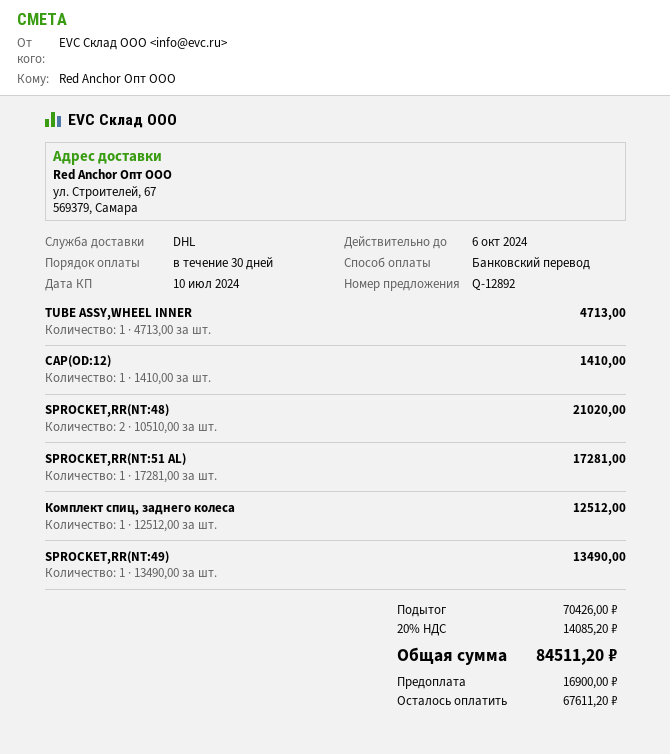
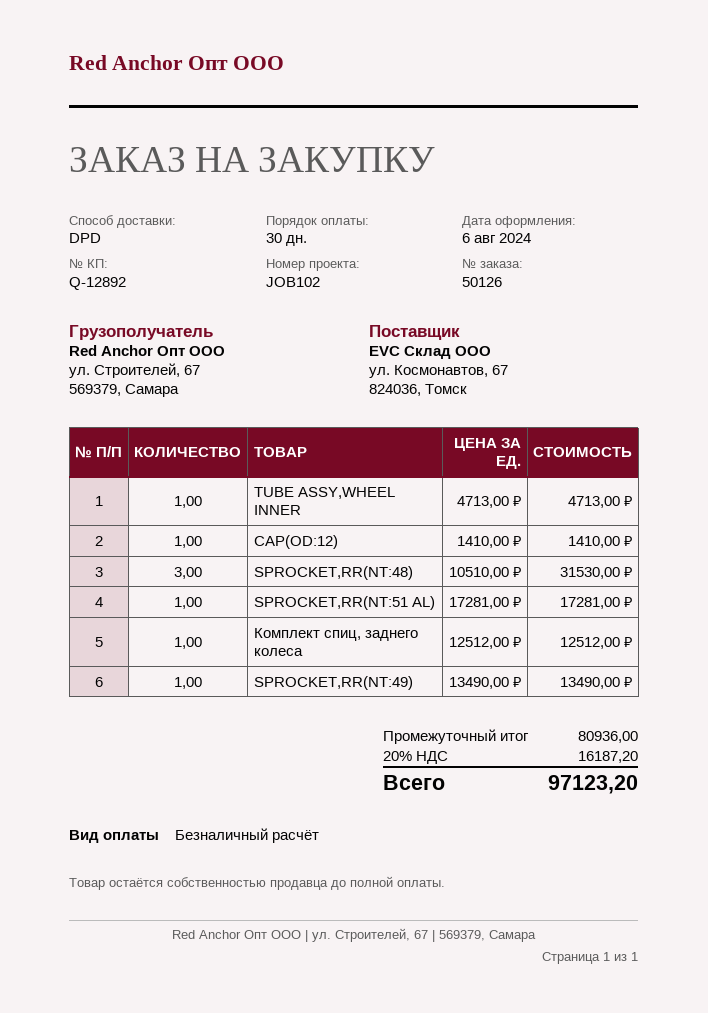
shipping method: DHL -> DPD
SPROCKET,RR(NT:48): 2 x 10510.00 = 21020.00 -> 3 x 10510.00 = 31530.00
subtotal: 70426.00 -> 80936.00
tax: 20% = 14085.20 -> 20% = 16187.20
total: 84511.20 -> 97123.20

